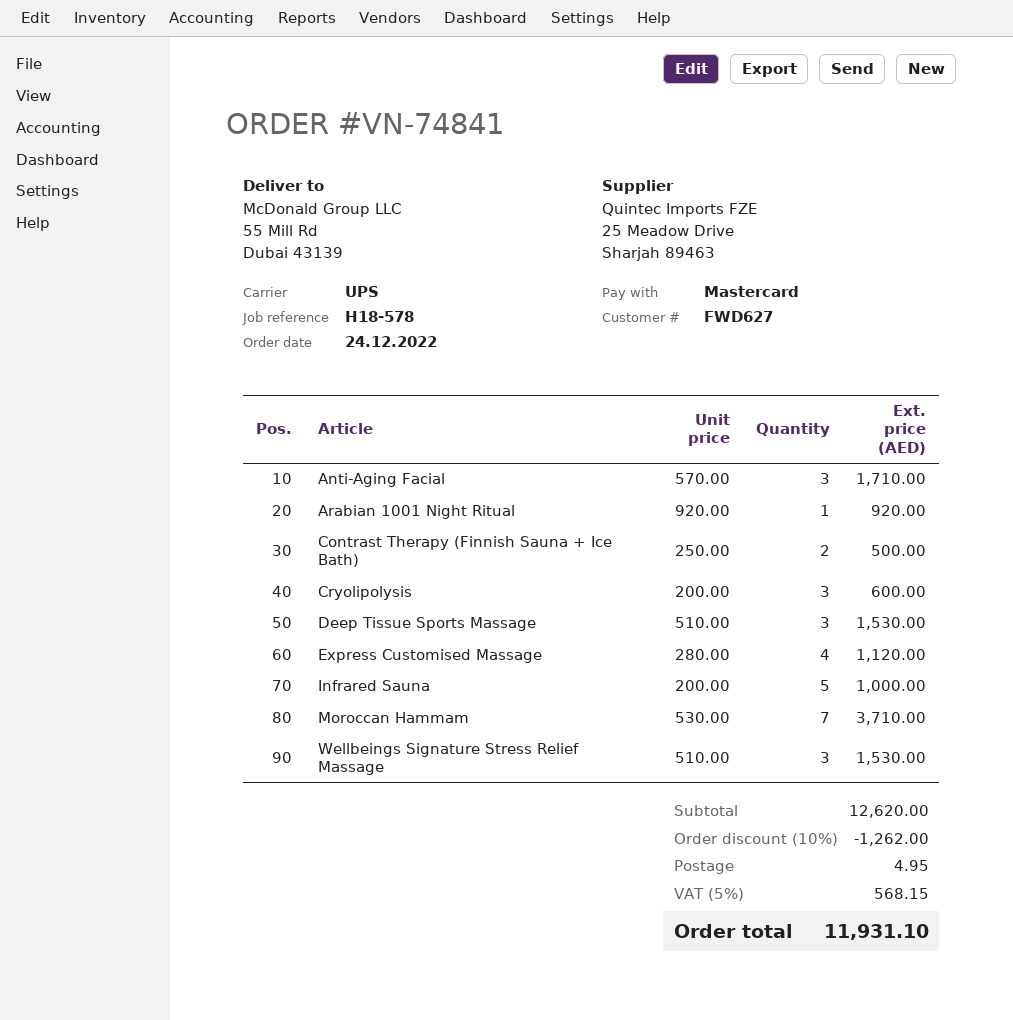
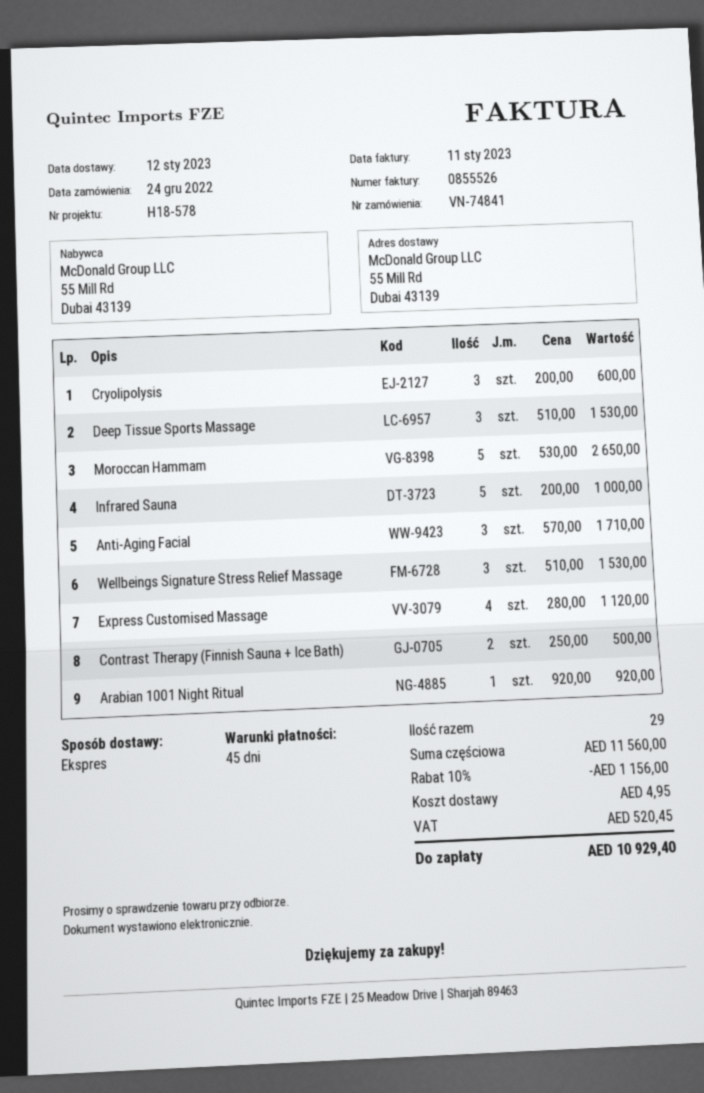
shipping method: UPS -> express
Moroccan Hammam: 7 x 530.00 = 3710.00 -> 5 x 530.00 = 2650.00
subtotal: 12620.00 -> 11560.00
discount: 10% = 1262.00 -> 10% = 1156.00
tax: 568.15 -> 520.45
total: 11931.10 -> 10929.40

